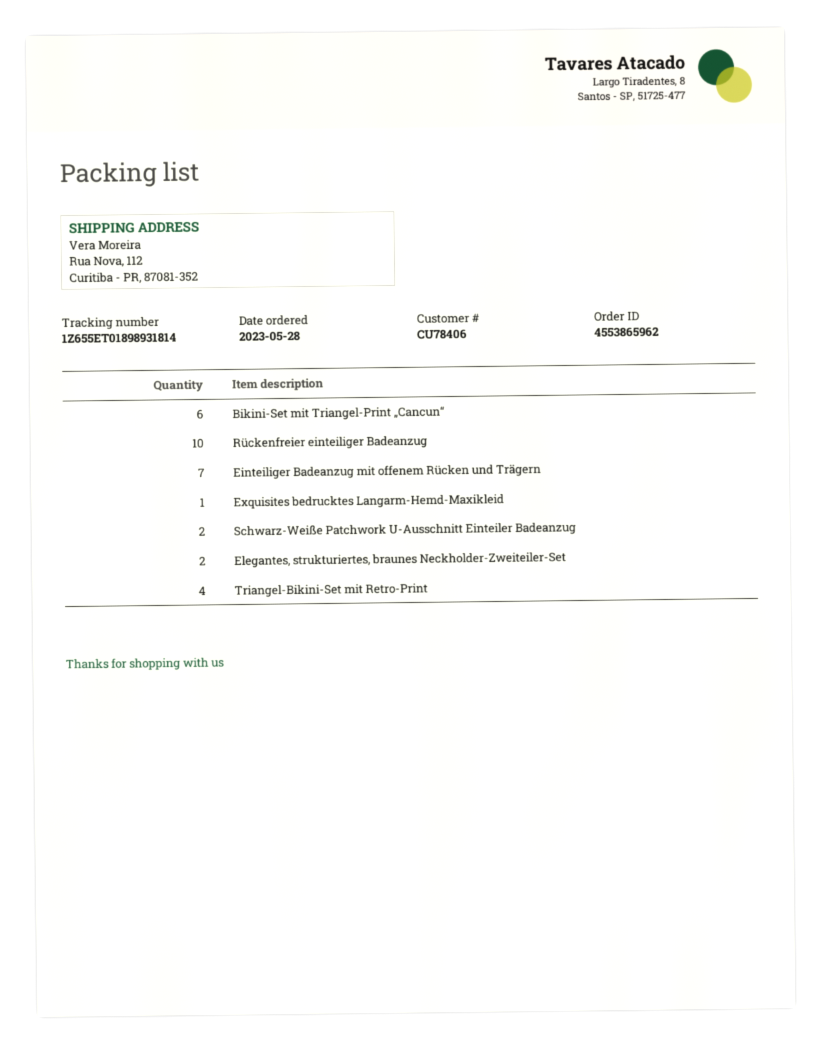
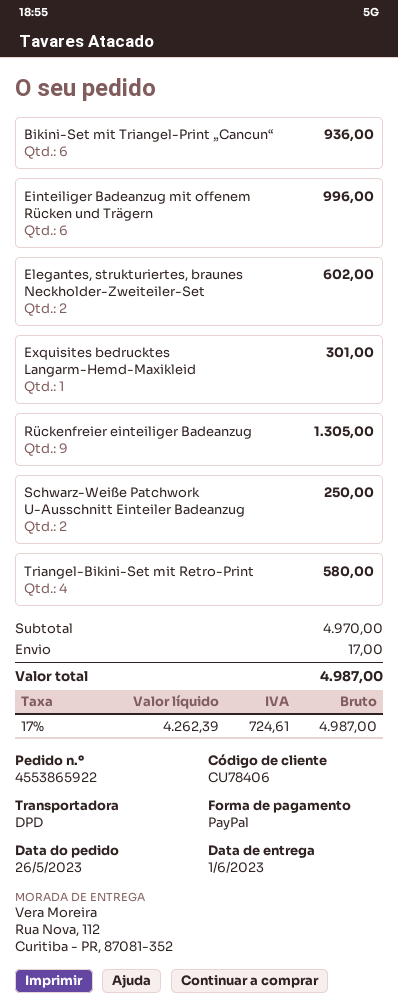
order number: 4553865962 -> 4553865922
order date: 2023-05-28 -> 2023-05-26
Rückenfreier einteiliger Badeanzug: 10 -> 9
Einteiliger Badeanzug mit offenem Rücken und Trägern: 7 -> 6

